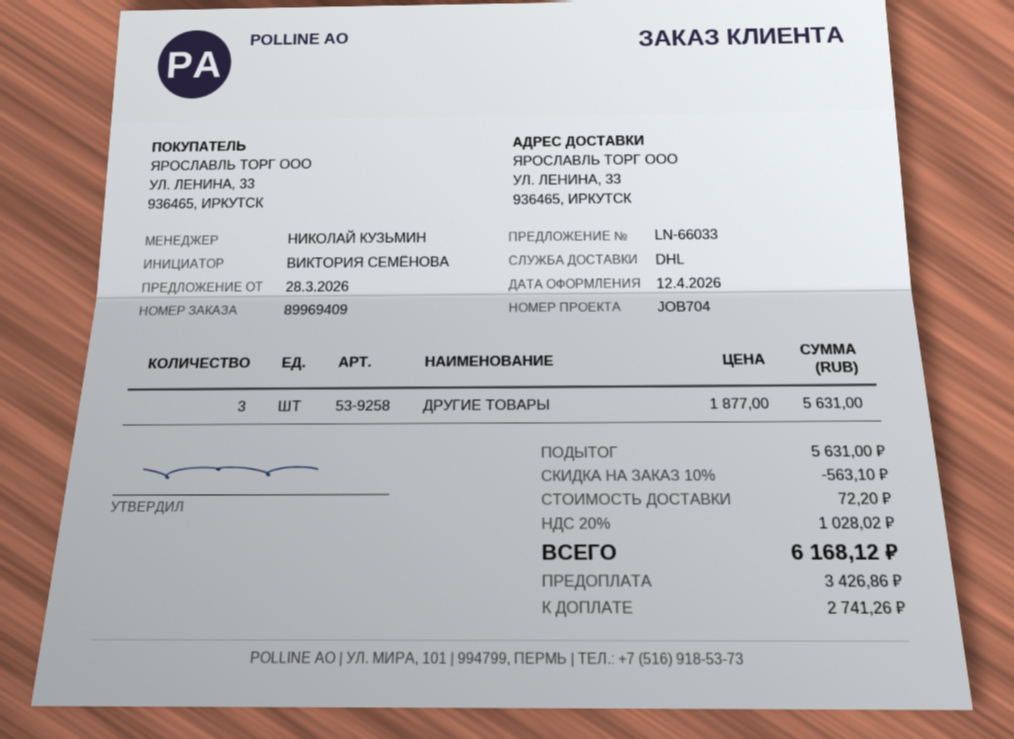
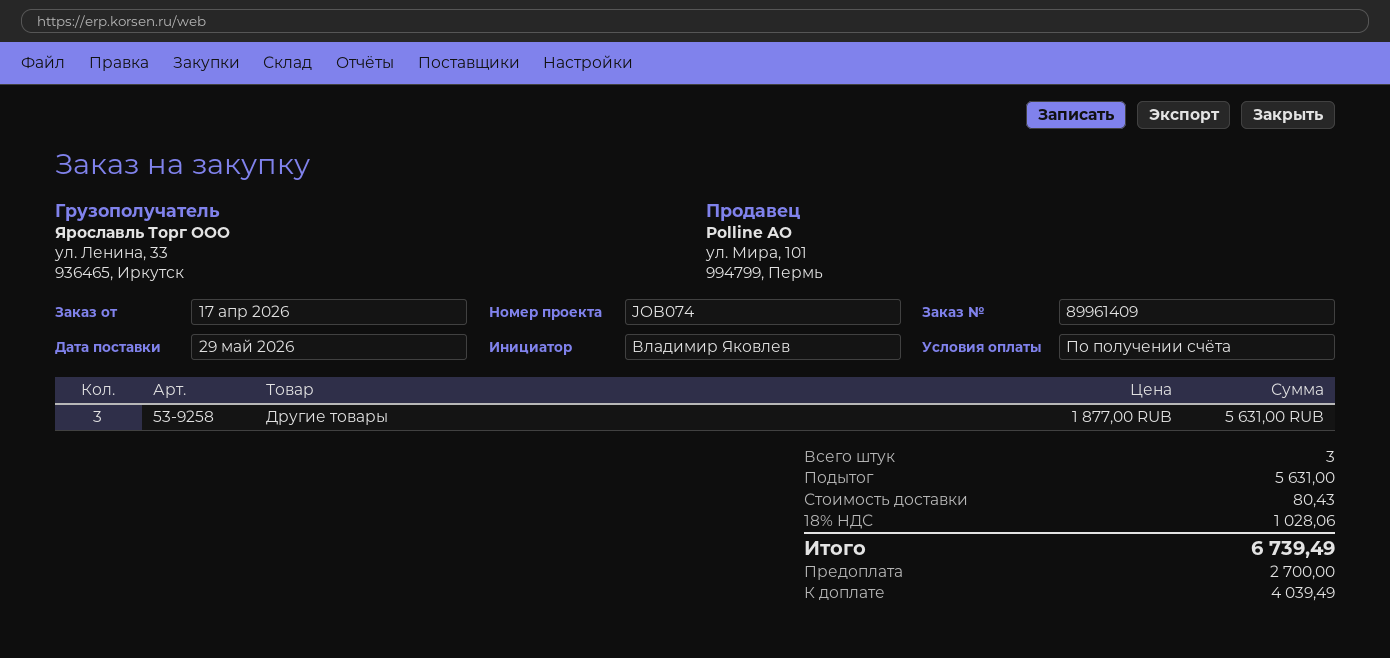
order number: 89969409 -> 89961409
order date: 2026-04-12 -> 2026-04-17
reference: JOB704 -> JOB074
ordered by: ВИКТОРИЯ СЕМЁНОВА -> Владимир Яковлев
discount: 10% = 563.10 -> none
shipping: 72.20 -> 80.43
tax: 20% = 1028.02 -> 18% = 1028.06
total: 6168.12 -> 6739.49
deposit: 3426.86 -> 2700.00
balance: 2741.26 -> 4039.49

